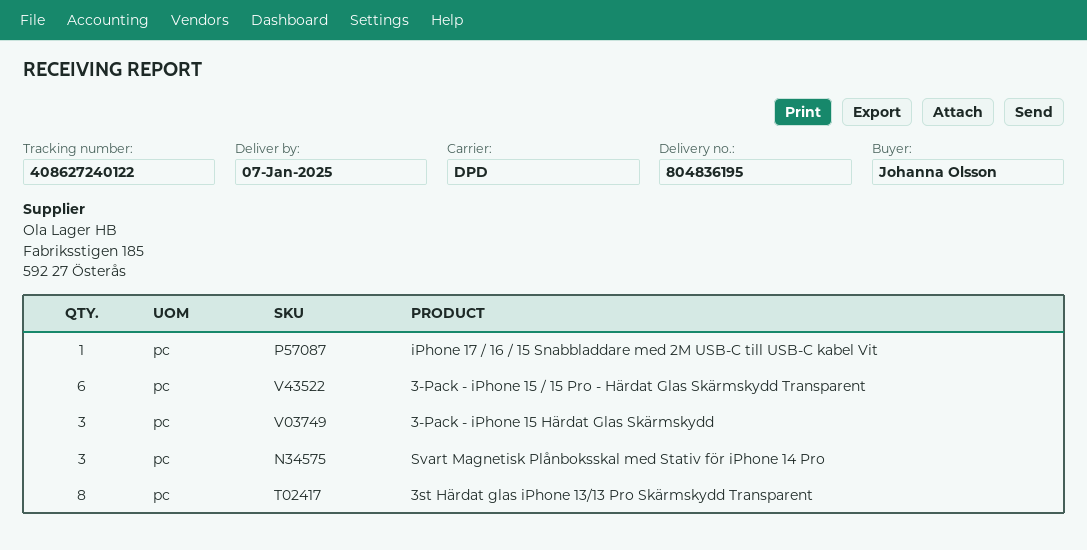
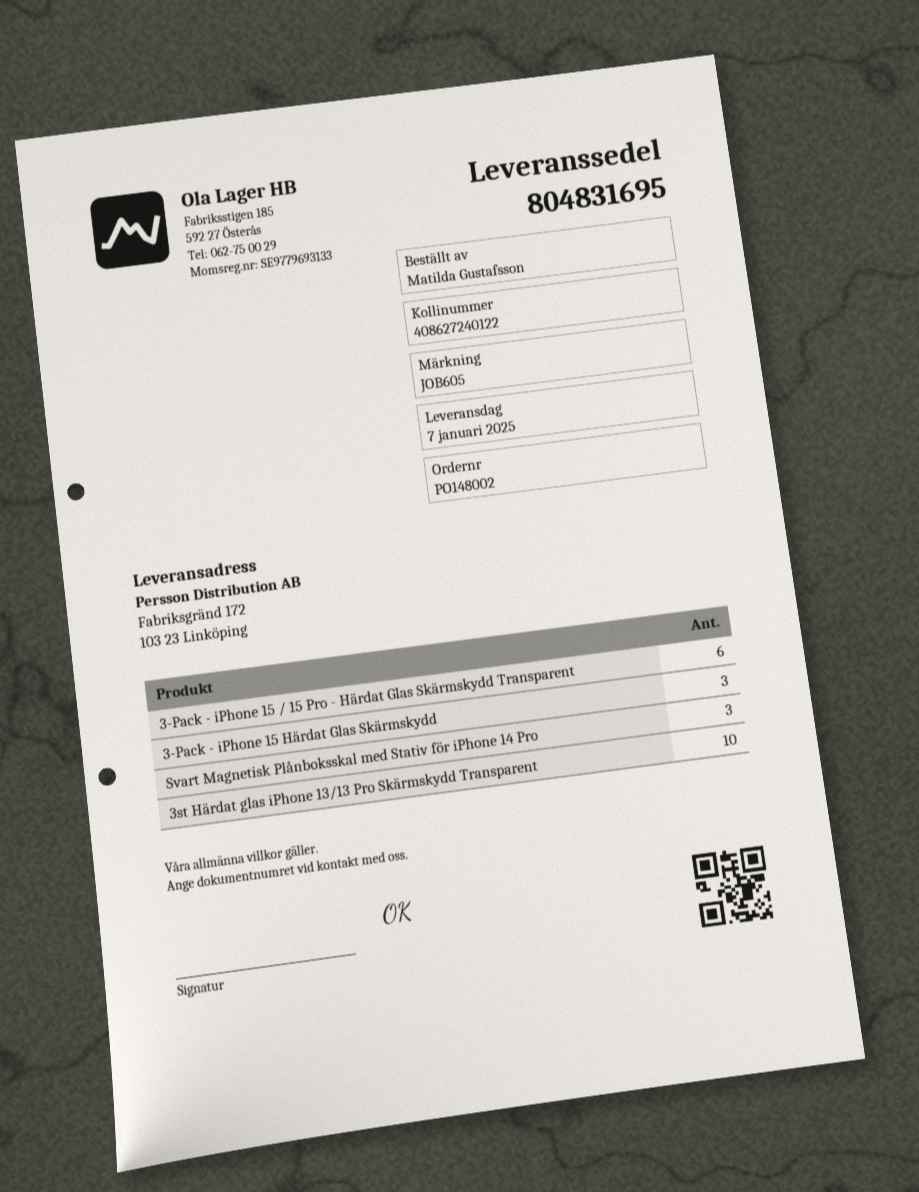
delivery note number: 804836195 -> 804831695
ordered by: Johanna Olsson -> Matilda Gustafsson
iPhone 17 / 16 / 15 Snabbladdare med 2M USB-C till USB-C kabel Vit: 1 -> none
3st Härdat glas iPhone 13/13 Pro Skärmskydd Transparent: 8 -> 10

